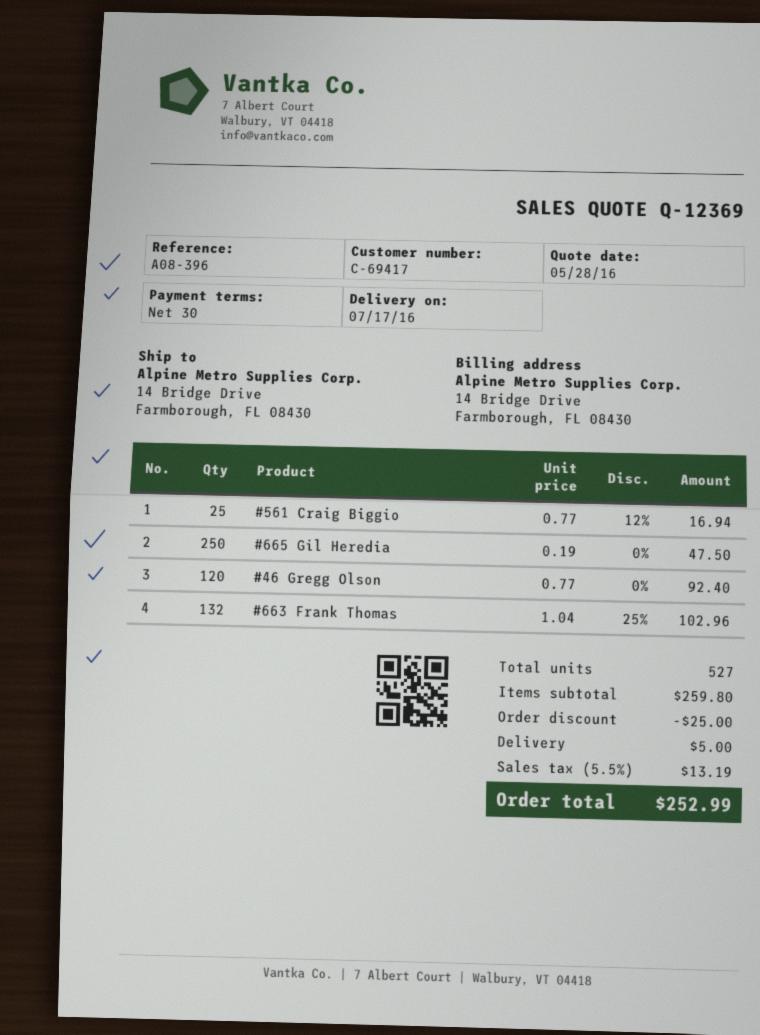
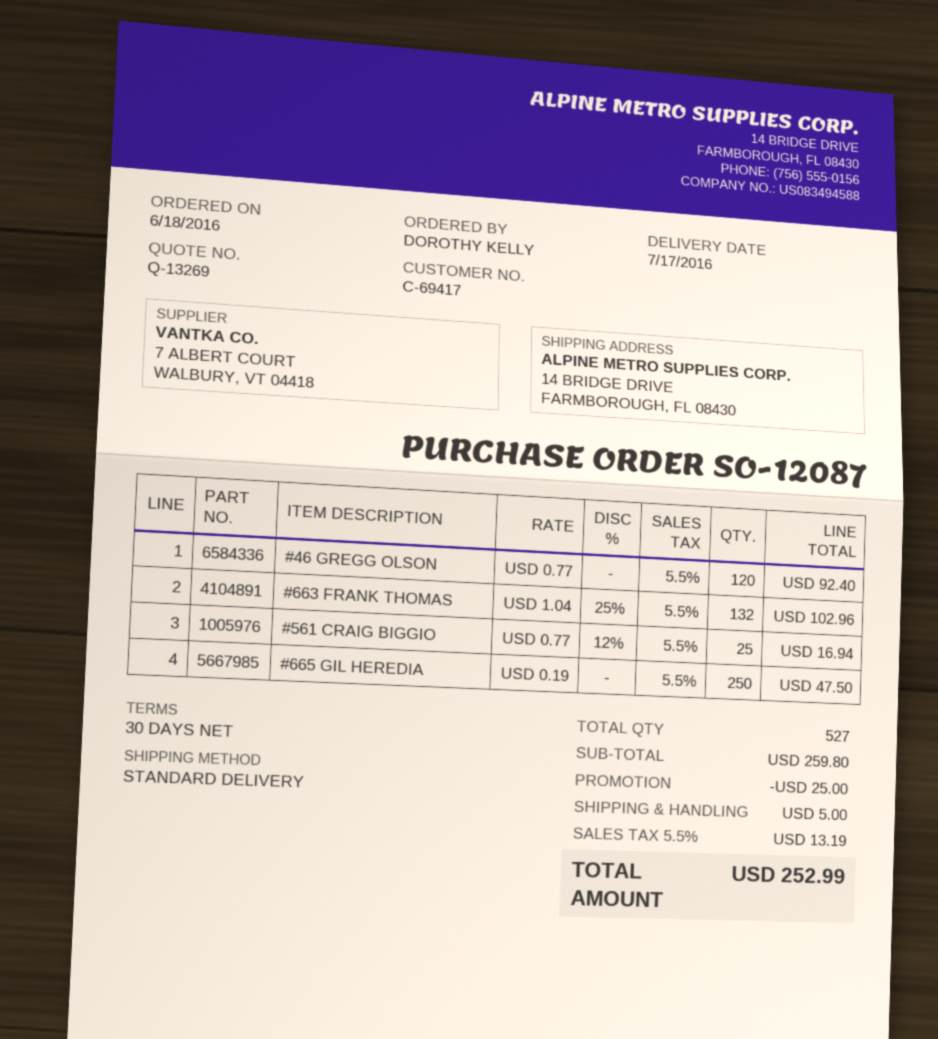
quote number: Q-12369 -> Q-13269

